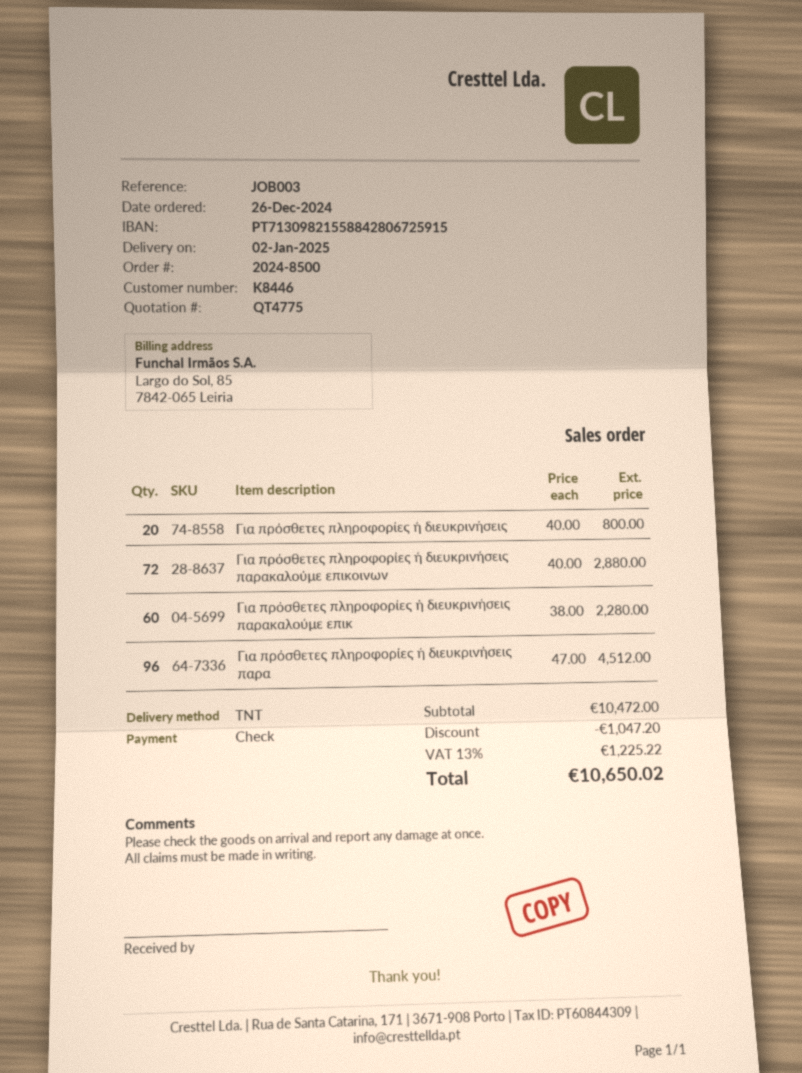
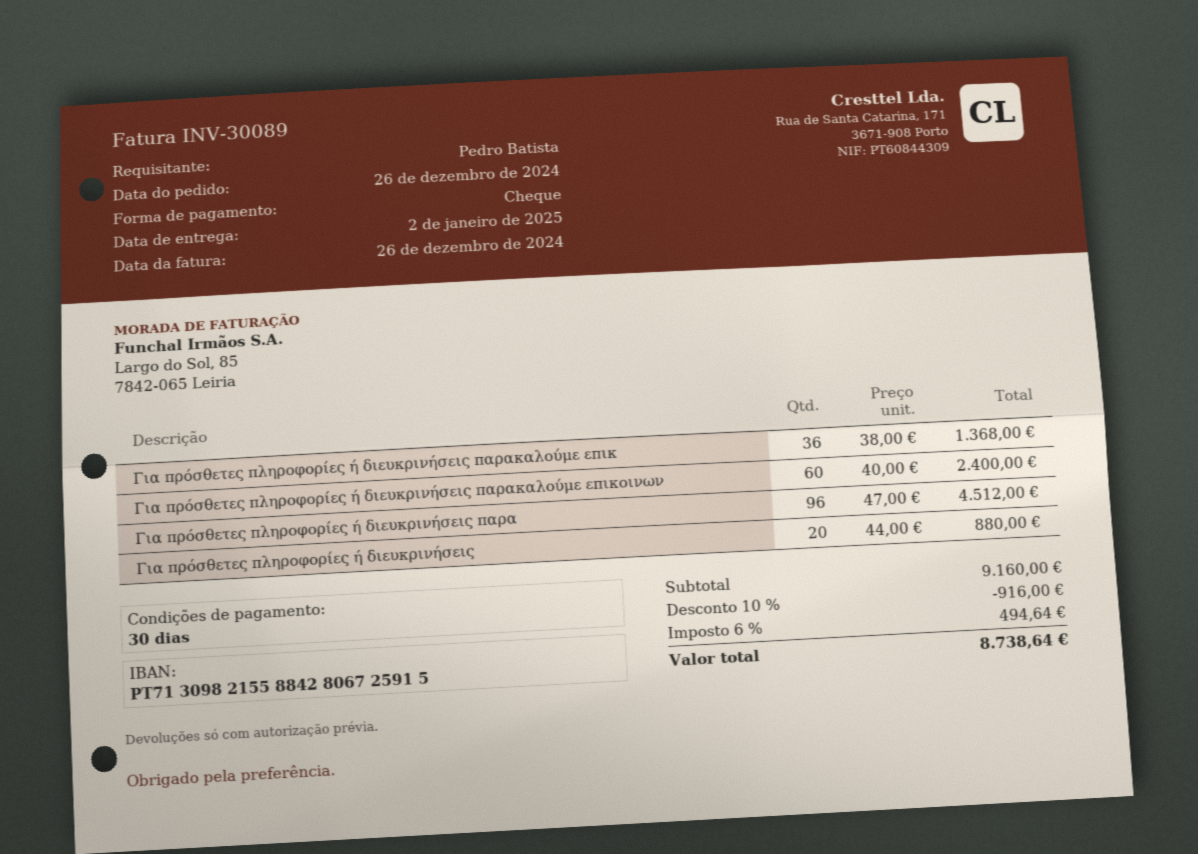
Για πρόσθετες πληροφορίες ή διευκρινήσεις: 20 x 40.00 = 800.00 -> 20 x 44.00 = 880.00
Για πρόσθετες πληροφορίες ή διευκρινήσεις παρακαλούμε επικοινων: 72 x 40.00 = 2880.00 -> 60 x 40.00 = 2400.00
Για πρόσθετες πληροφορίες ή διευκρινήσεις παρακαλούμε επικ: 60 x 38.00 = 2280.00 -> 36 x 38.00 = 1368.00
subtotal: 10472.00 -> 9160.00
discount: 1047.20 -> 916.00
tax: 13% = 1225.22 -> 6% = 494.64
total: 10650.02 -> 8738.64

